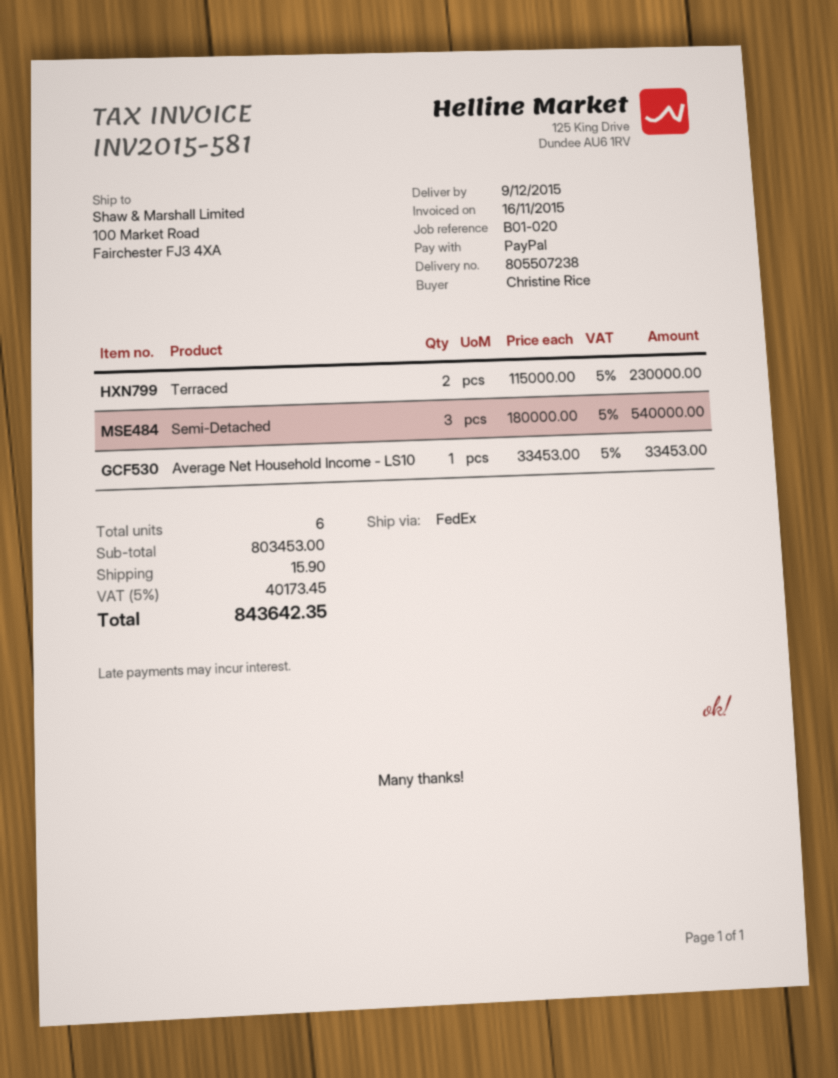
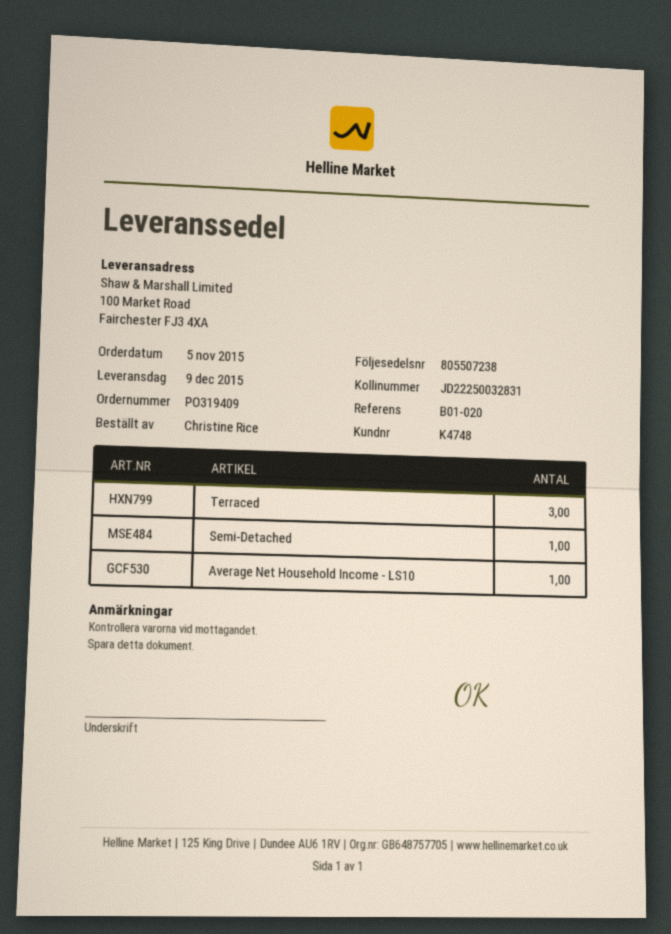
Terraced: 2 -> 3
Semi-Detached: 3 -> 1

